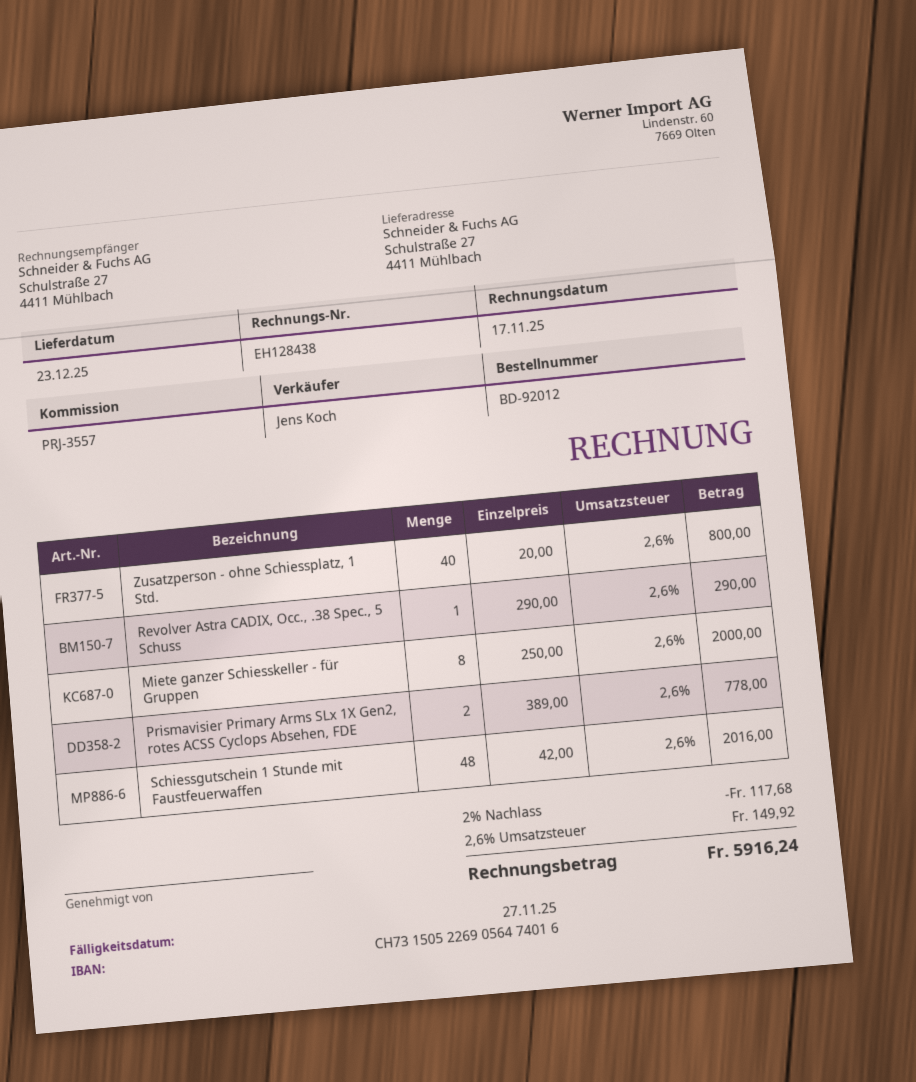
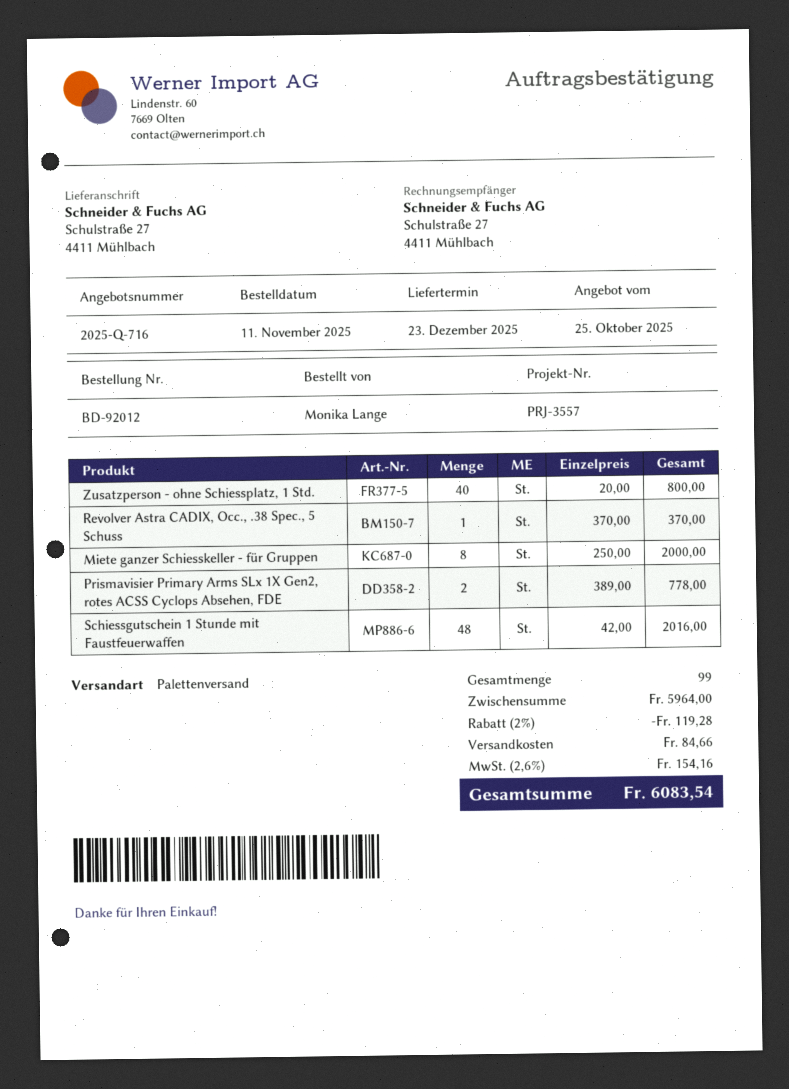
Revolver Astra CADIX, Occ., .38 Spec., 5 Schuss: 1 x 290.00 = 290.00 -> 1 x 370.00 = 370.00
discount: 2% = 117.68 -> 2% = 119.28
shipping: none -> 84.66
tax: 2.6% = 149.92 -> 2.6% = 154.16
total: 5916.24 -> 6083.54

